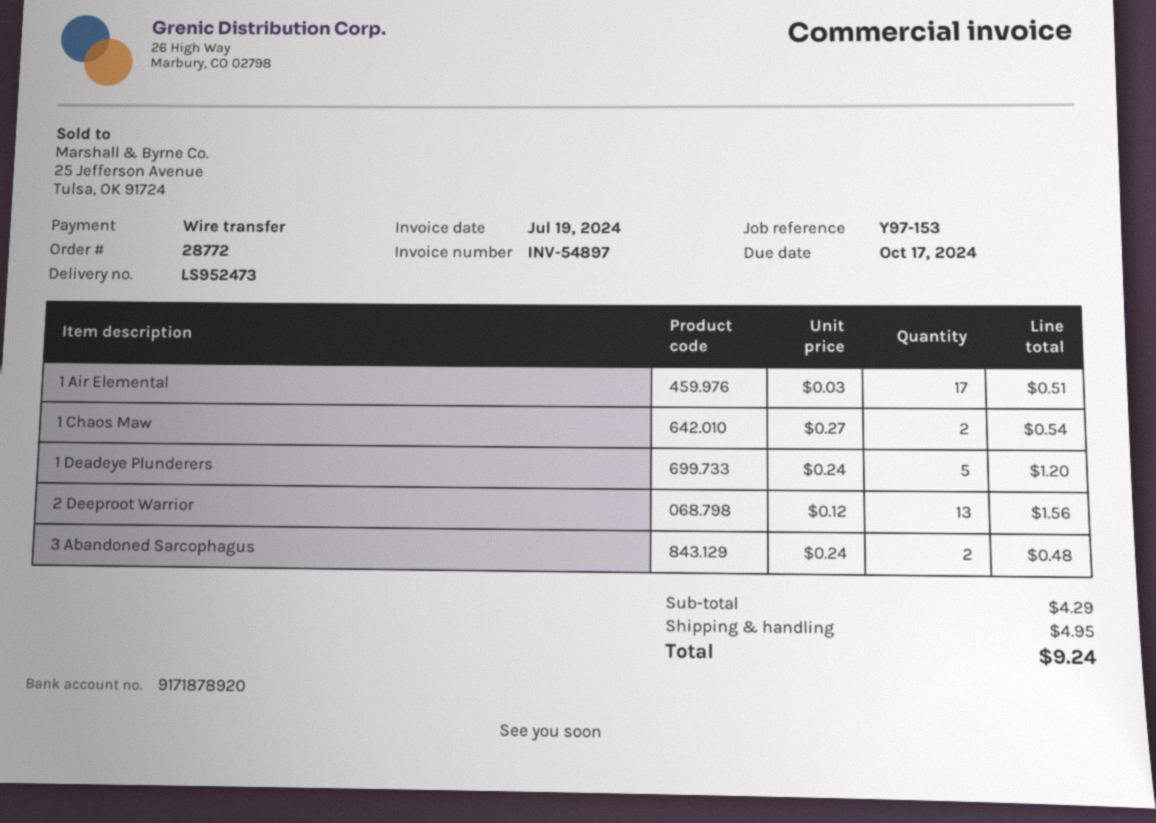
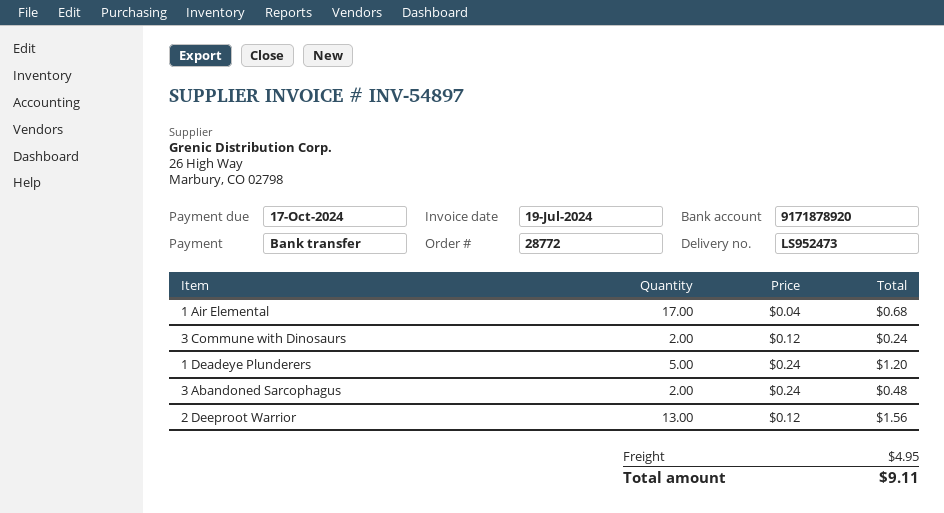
1 Air Elemental: 17 x 0.03 = 0.51 -> 17 x 0.04 = 0.68
1 Chaos Maw: 2 x 0.27 = 0.54 -> none
3 Commune with Dinosaurs: none -> 2 x 0.12 = 0.24
total: 9.24 -> 9.11

